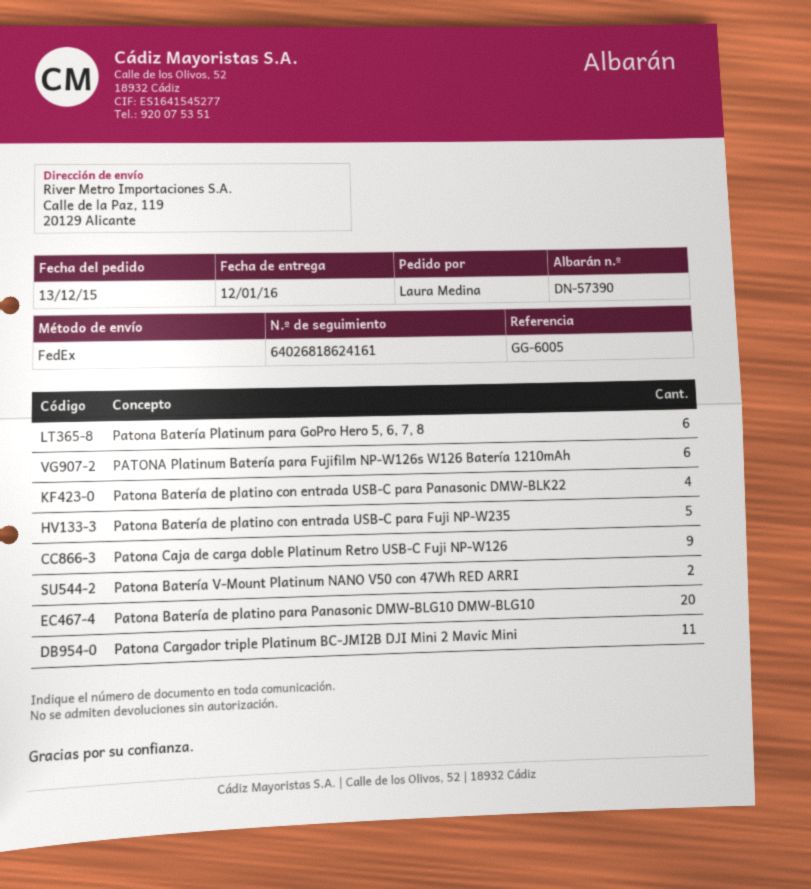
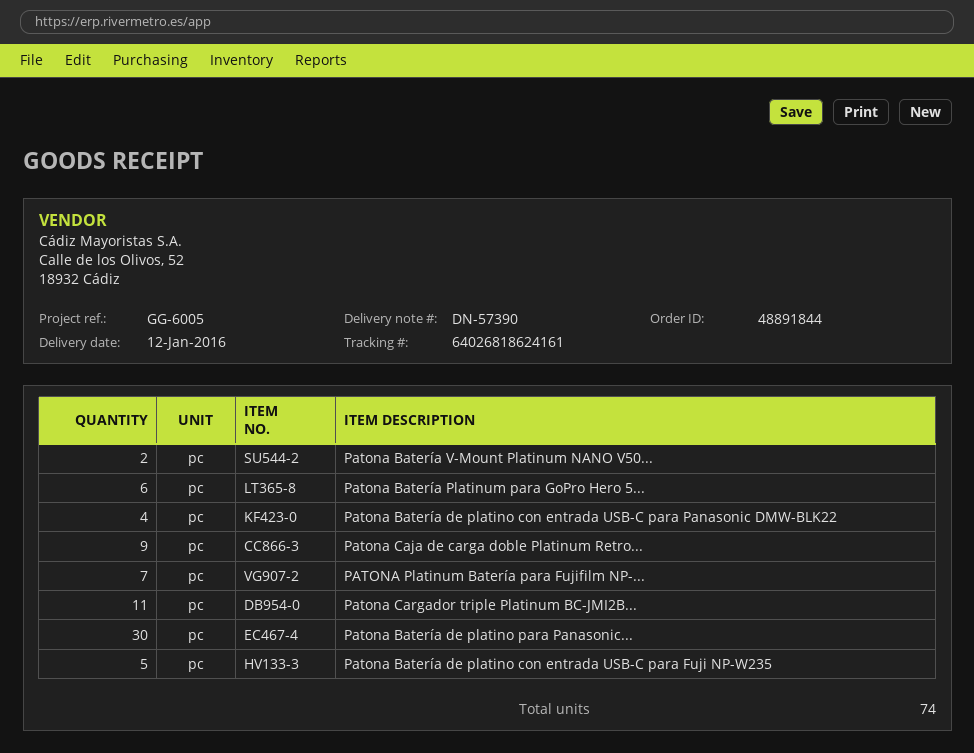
PATONA Platinum Batería para Fujifilm NP-W126s W126 Batería 1210mAh: 6 -> 7
Patona Batería de platino para Panasonic DMW-BLG10 DMW-BLG10: 20 -> 30

